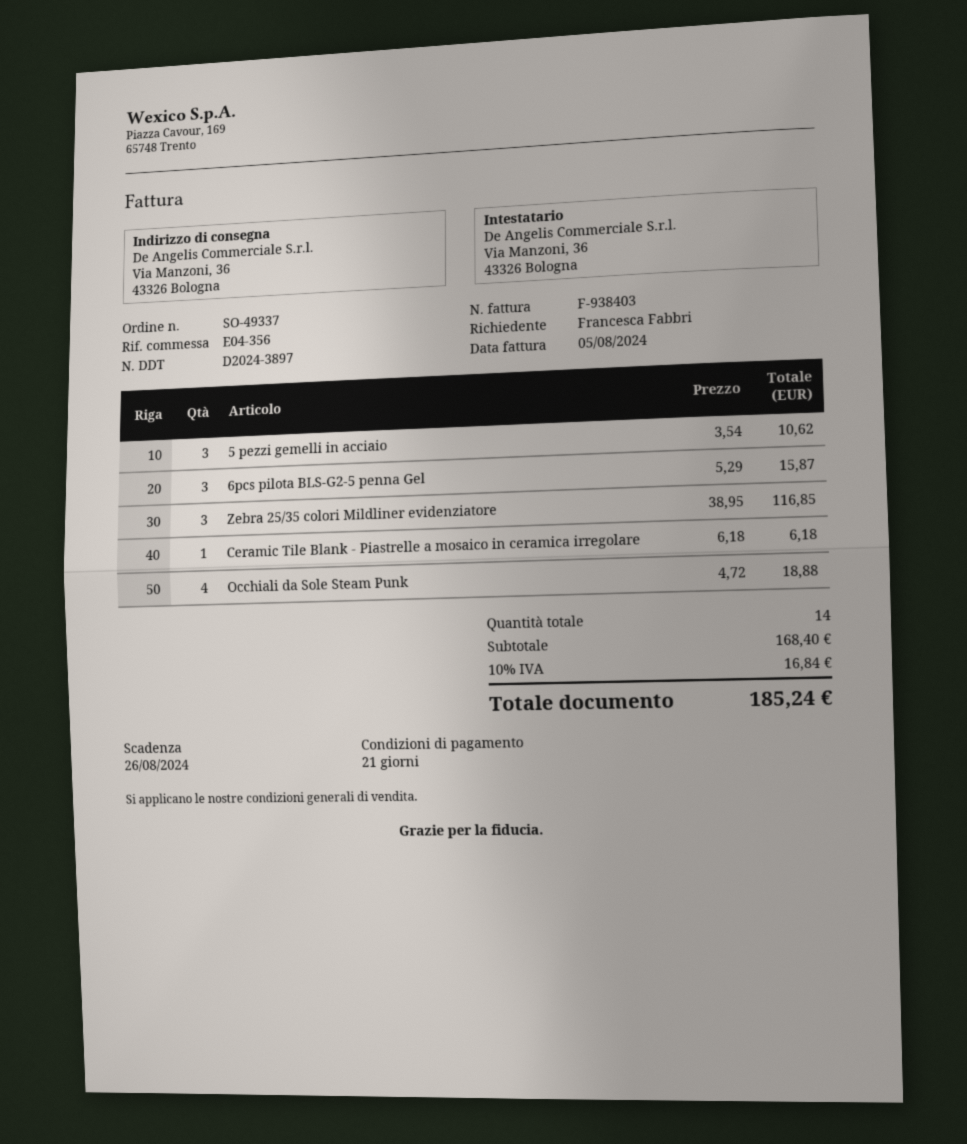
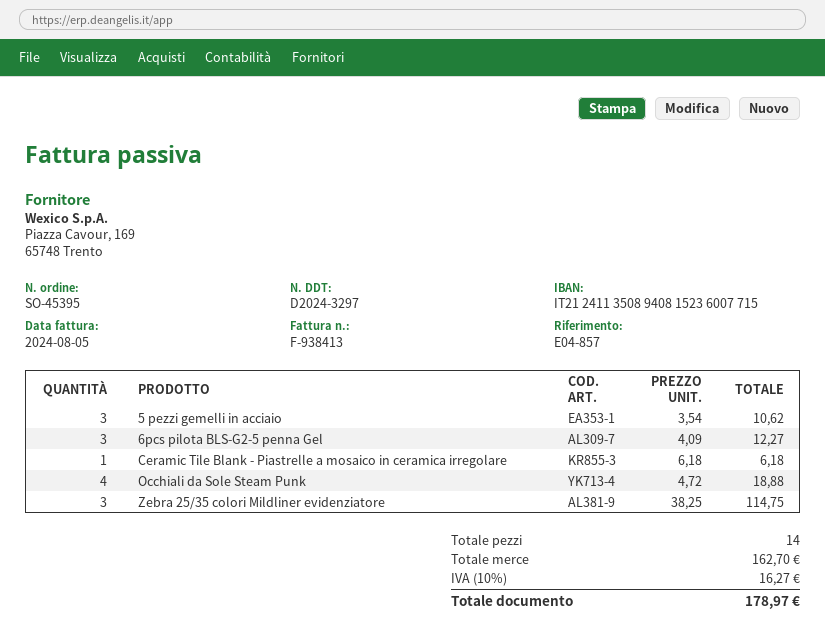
order number: SO-49337 -> SO-45395
delivery note number: D2024-3897 -> D2024-3297
invoice number: F-938403 -> F-938413
reference: E04-356 -> E04-857
6pcs pilota BLS-G2-5 penna Gel: 3 x 5.29 = 15.87 -> 3 x 4.09 = 12.27
Zebra 25/35 colori Mildliner evidenziatore: 3 x 38.95 = 116.85 -> 3 x 38.25 = 114.75
subtotal: 168.40 -> 162.70
tax: 10% = 16.84 -> 10% = 16.27
total: 185.24 -> 178.97

